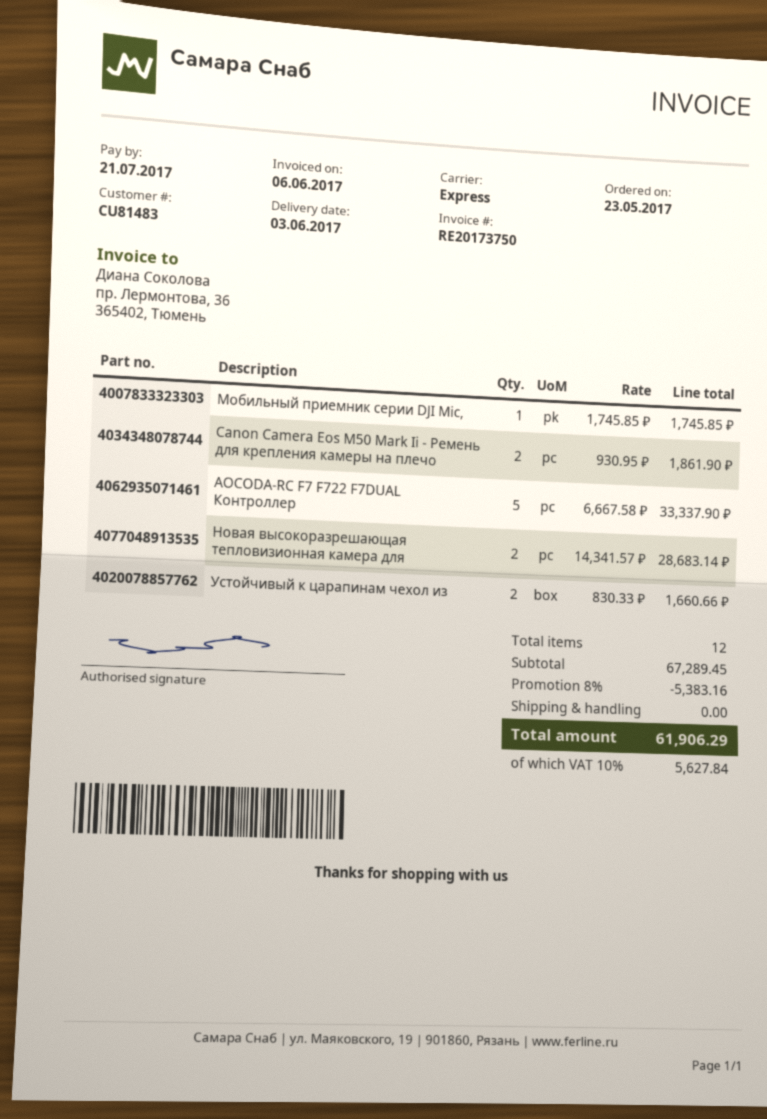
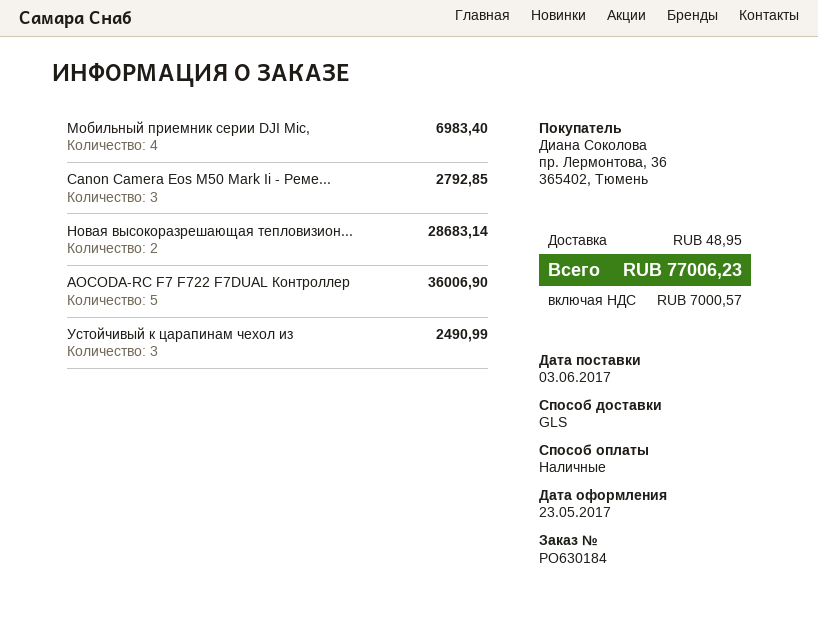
shipping method: express -> GLS
Мобильный приемник серии DJI Mic,: 1 for 1745.85 -> 4 for 6983.40
Canon Camera Eos M50 Mark Ii - Ремень для крепления камеры на плечо: 2 for 1861.90 -> 3 for 2792.85
AOCODA-RC F7 F722 F7DUAL Контроллер: 5 for 33337.90 -> 5 for 36006.90
Устойчивый к царапинам чехол из: 2 for 1660.66 -> 3 for 2490.99
discount: 8% = 5383.16 -> none
shipping: 0.00 -> 48.95
tax: 5627.84 -> 7000.57
total: 61906.29 -> 77006.23

